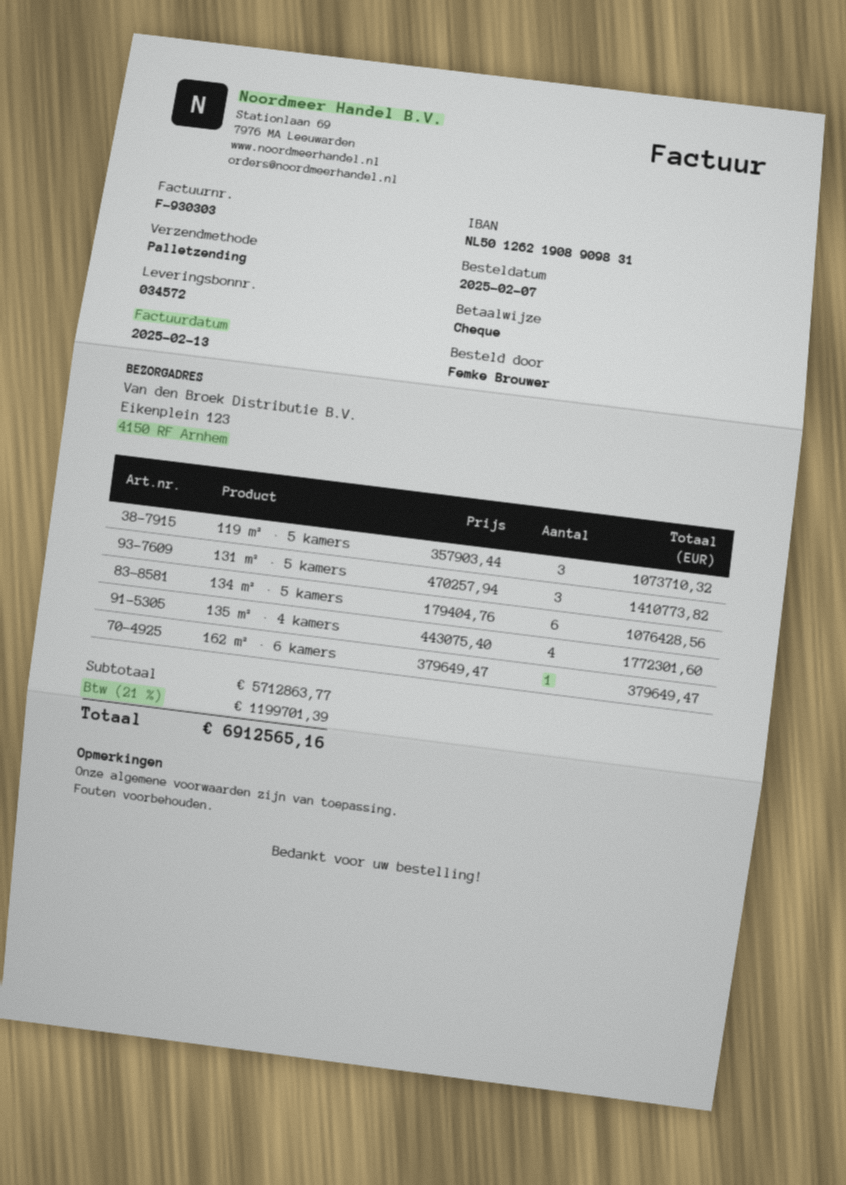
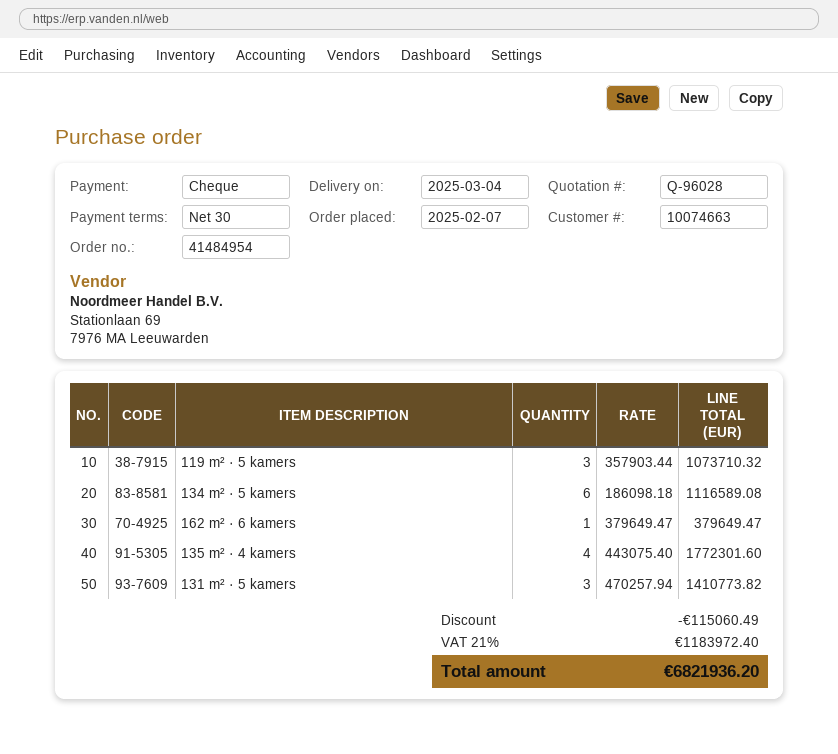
134 m² · 5 kamers: 6 x 179404.76 = 1076428.56 -> 6 x 186098.18 = 1116589.08
discount: none -> 115060.49
tax: 21% = 1199701.39 -> 21% = 1183972.40
total: 6912565.16 -> 6821936.20

